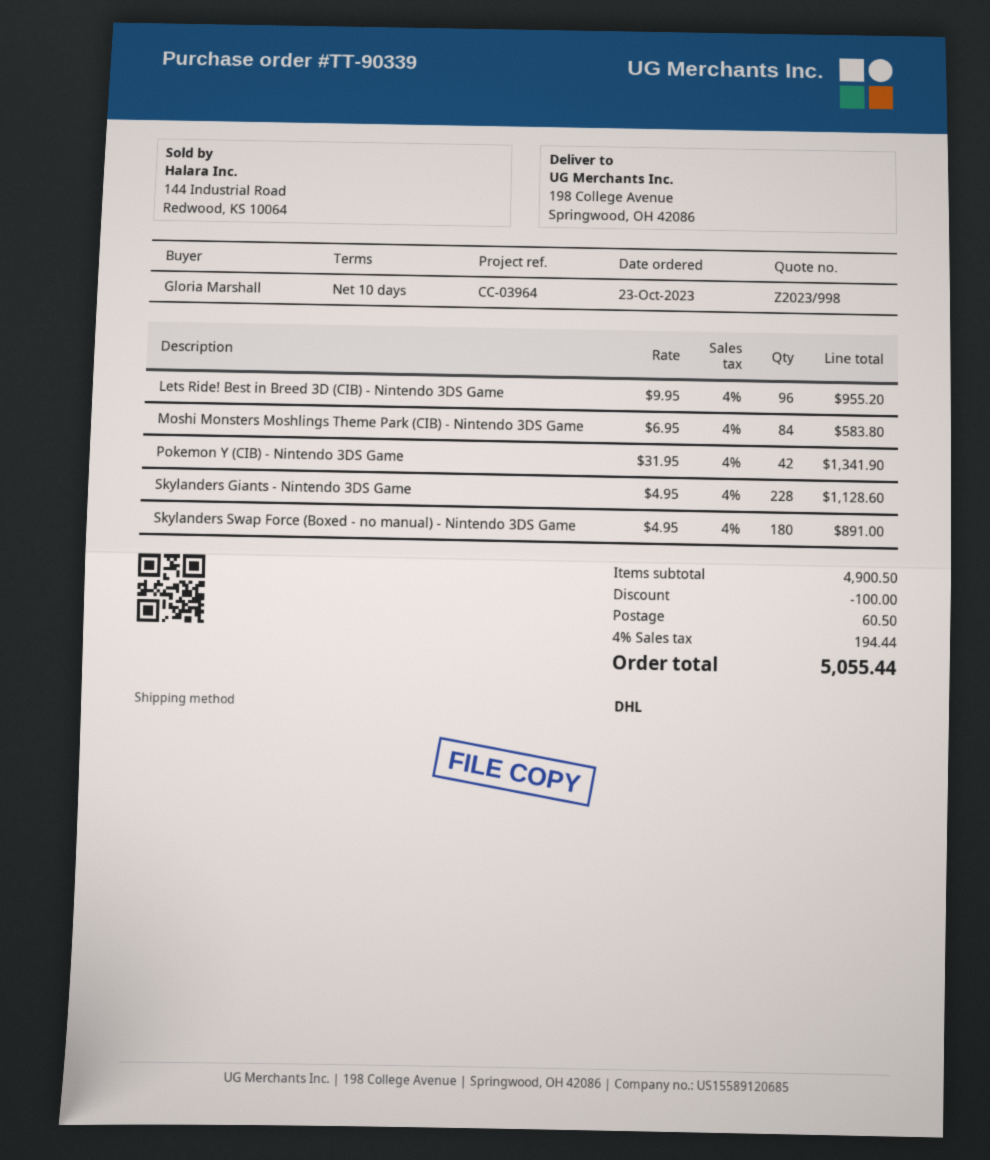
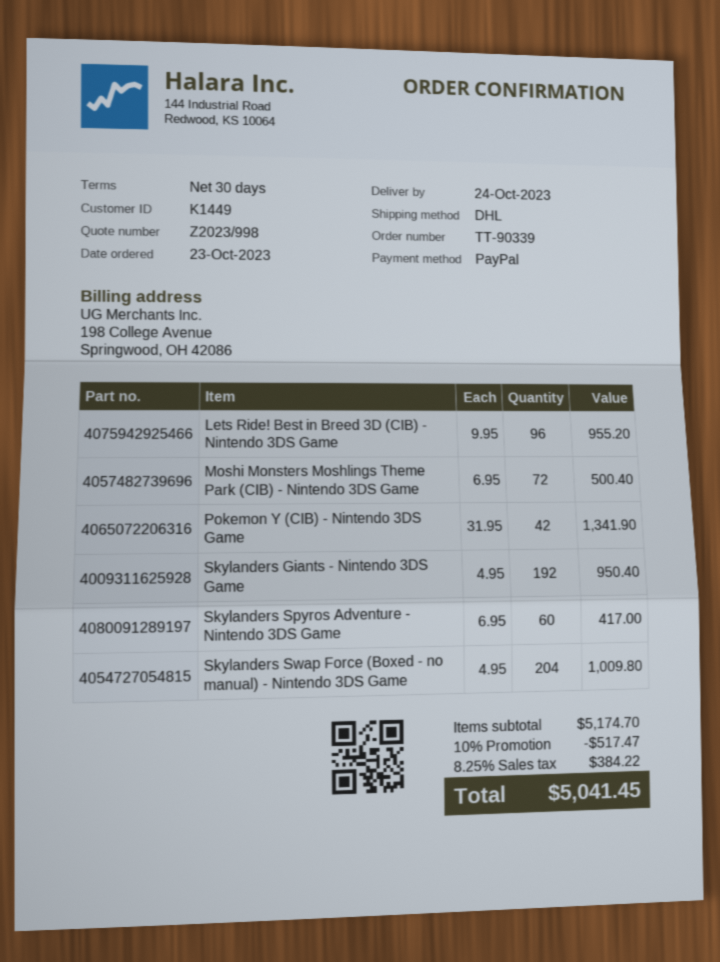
payment terms: 10 days -> 30 days
Moshi Monsters Moshlings Theme Park (CIB) - Nintendo 3DS Game: 84 x 6.95 = 583.80 -> 72 x 6.95 = 500.40
Skylanders Giants - Nintendo 3DS Game: 228 x 4.95 = 1128.60 -> 192 x 4.95 = 950.40
Skylanders Swap Force (Boxed - no manual) - Nintendo 3DS Game: 180 x 4.95 = 891.00 -> 204 x 4.95 = 1009.80
Skylanders Spyros Adventure - Nintendo 3DS Game: none -> 60 x 6.95 = 417.00
subtotal: 4900.50 -> 5174.70
discount: 100.00 -> 517.47
shipping: 60.50 -> none
tax: 4% = 194.44 -> 8.25% = 384.22
total: 5055.44 -> 5041.45

